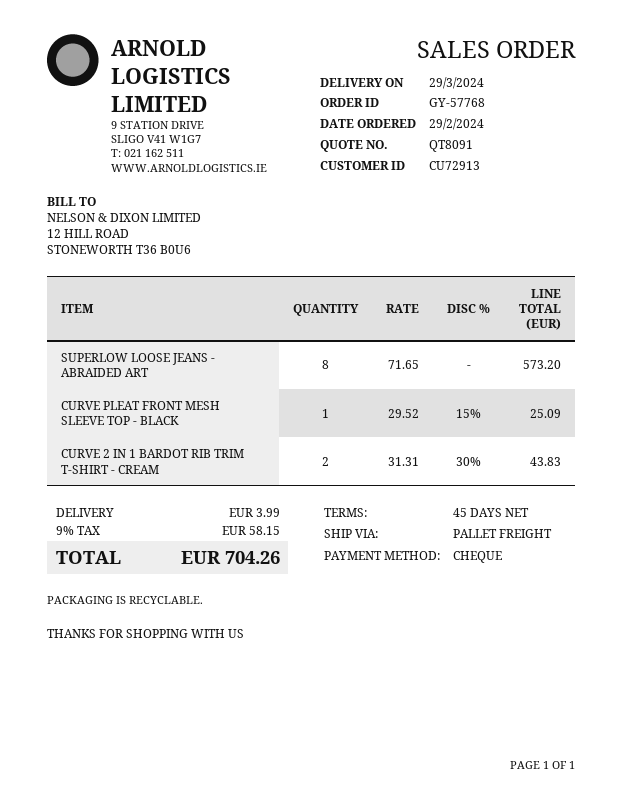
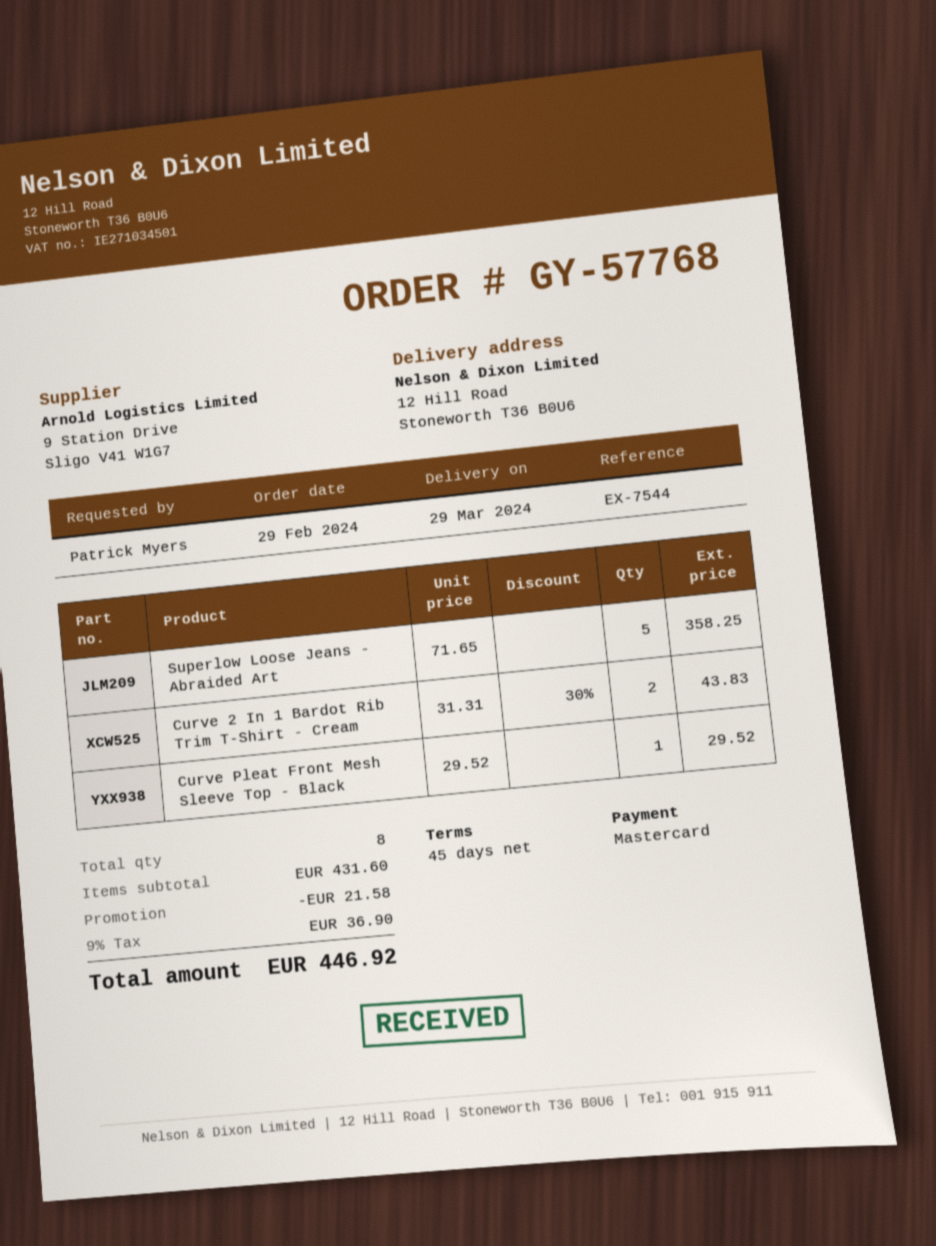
payment method: cheque -> Mastercard
SUPERLOW LOOSE JEANS - ABRAIDED ART: 8 x 71.65 = 573.20 -> 5 x 71.65 = 358.25
CURVE PLEAT FRONT MESH SLEEVE TOP - BLACK: 1 x 29.52 - 15% = 25.09 -> 1 x 29.52 = 29.52
discount: none -> 21.58
shipping: 3.99 -> none
tax: 9% = 58.15 -> 9% = 36.90
total: 704.26 -> 446.92

